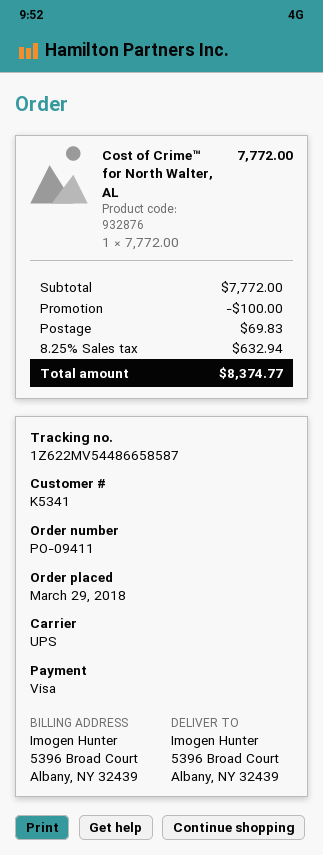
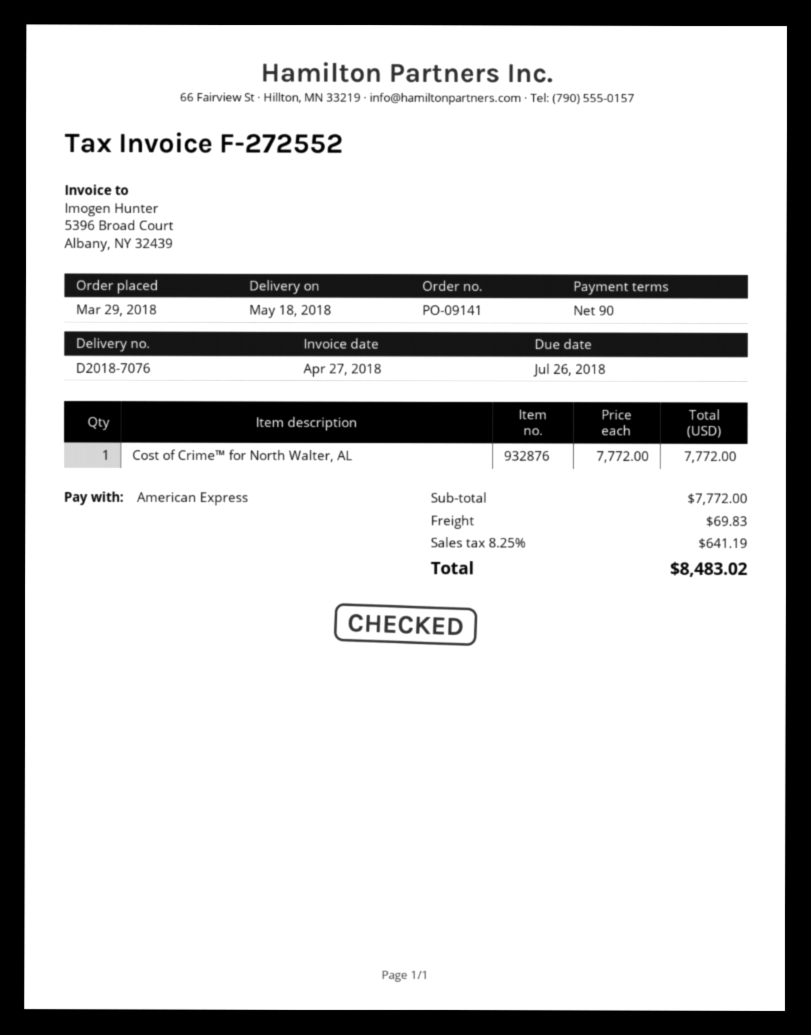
order number: PO-09411 -> PO-09141
payment method: Visa -> American Express
discount: 100.00 -> none
tax: 8.25% = 632.94 -> 8.25% = 641.19
total: 8374.77 -> 8483.02

